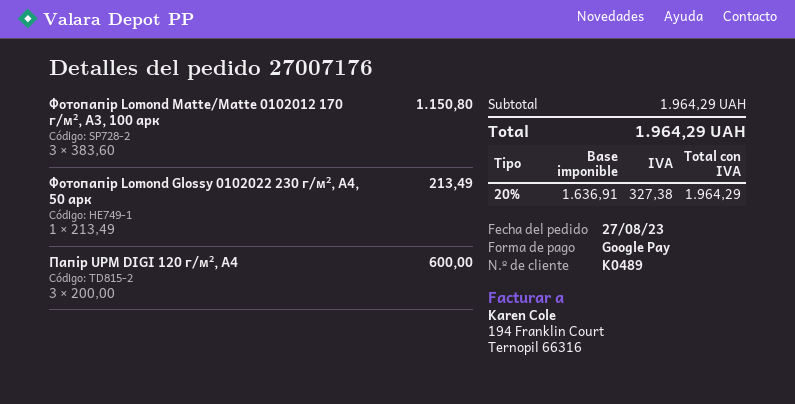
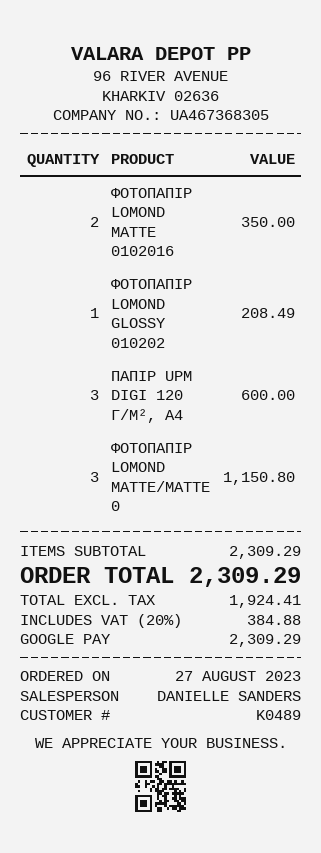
Фотопапір Lomond Glossy 0102022 230 г/м², А4, 50 арк: 1 for 213.49 -> 1 for 208.49
ФОТОПАПІР LOMOND MATTE 0102016: none -> 2 for 350.00
subtotal: 1964.29 -> 2309.29
net: 1636.91 -> 1924.41
tax: 20% = 327.38 -> 20% = 384.88
total: 1964.29 -> 2309.29

